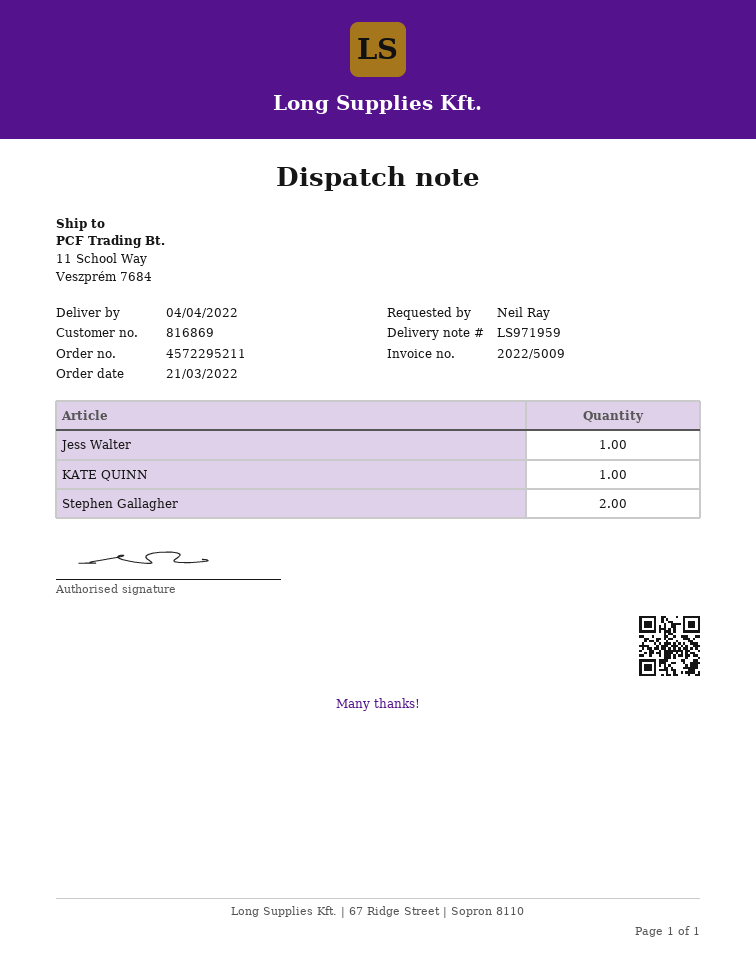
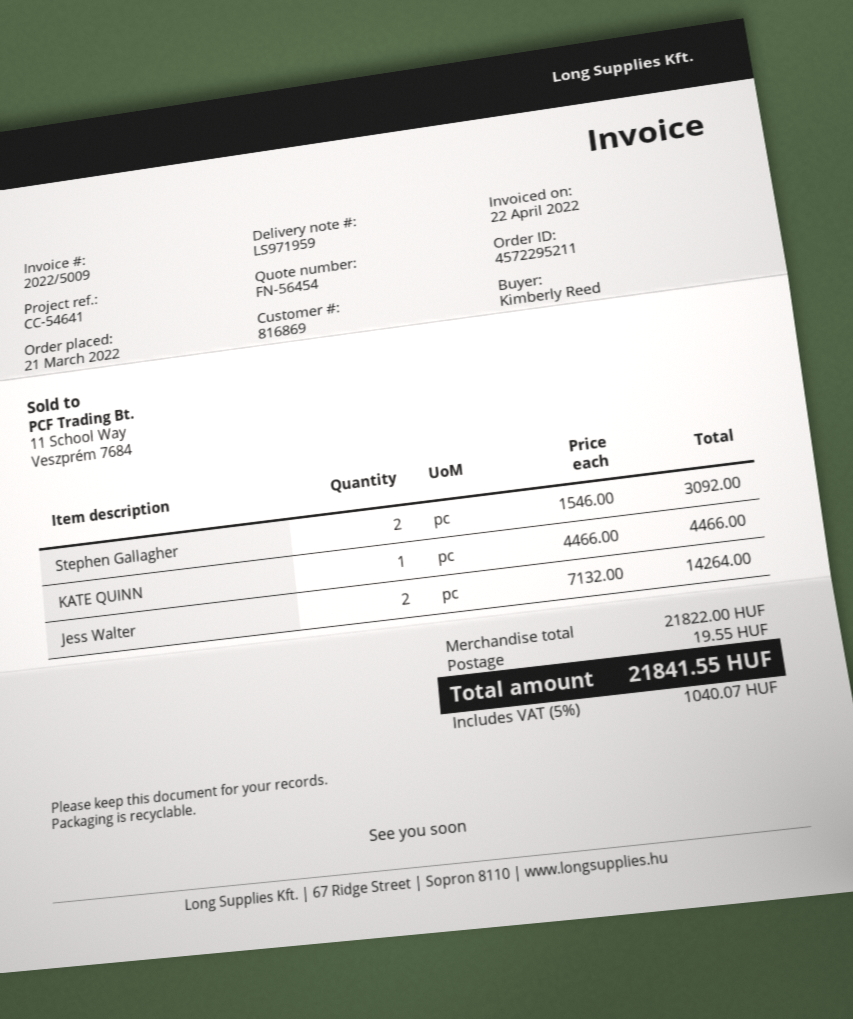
ordered by: Neil Ray -> Kimberly Reed
Jess Walter: 1 -> 2

